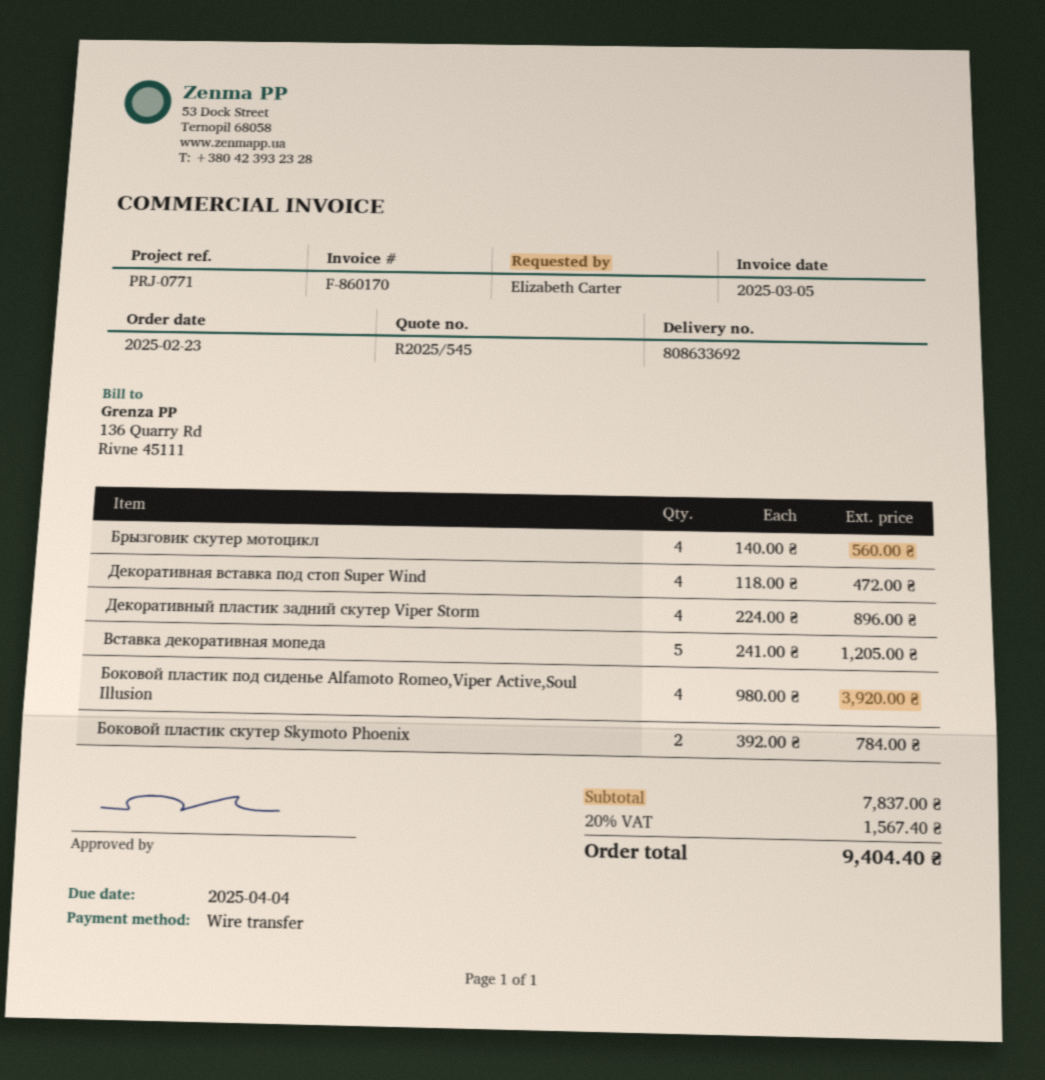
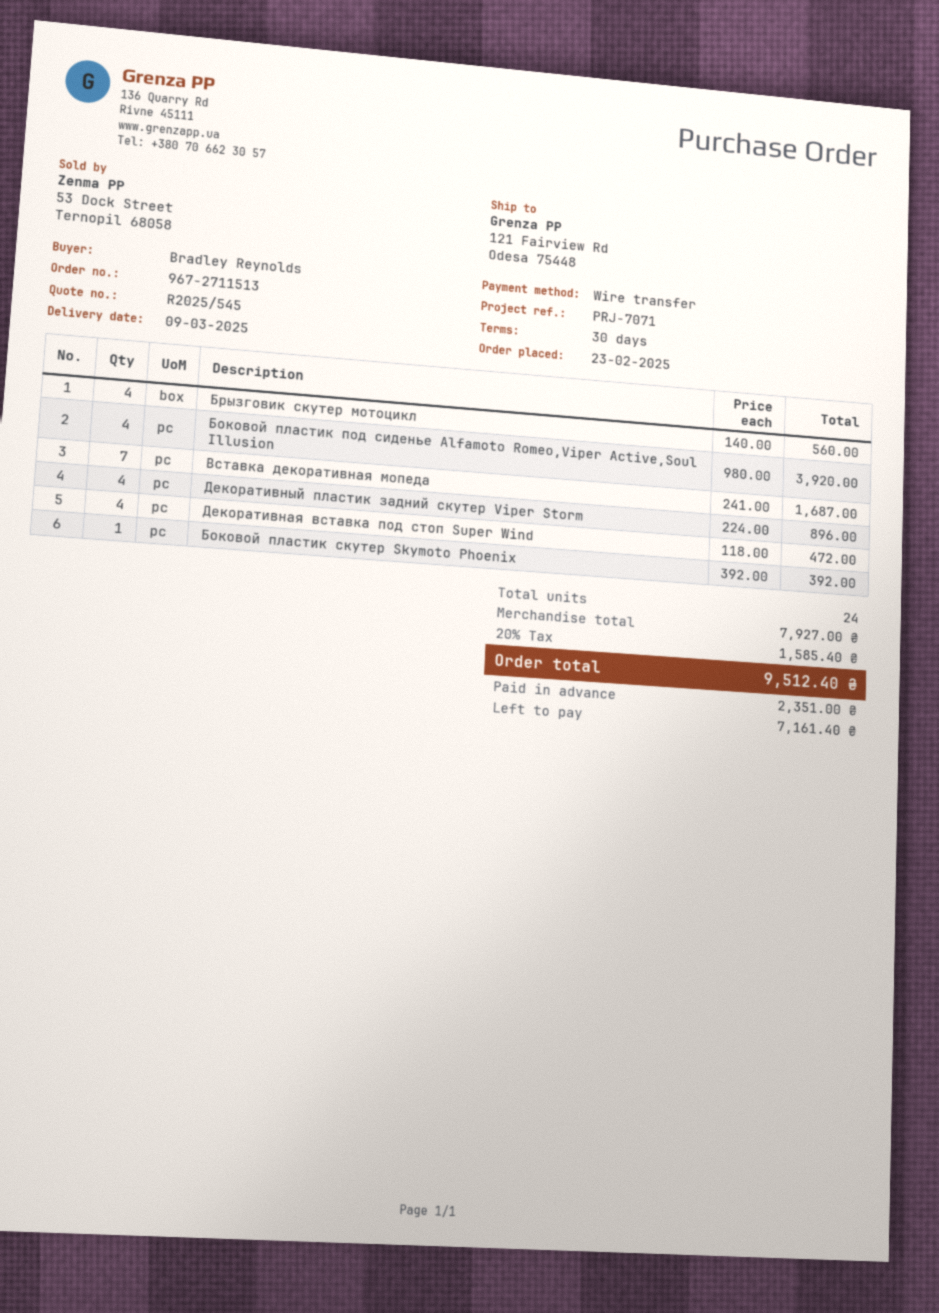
reference: PRJ-0771 -> PRJ-7071
ordered by: Elizabeth Carter -> Bradley Reynolds
Вставка декоративная мопеда: 5 x 241.00 = 1205.00 -> 7 x 241.00 = 1687.00
Боковой пластик скутер Skymoto Phoenix: 2 x 392.00 = 784.00 -> 1 x 392.00 = 392.00
subtotal: 7837.00 -> 7927.00
tax: 20% = 1567.40 -> 20% = 1585.40
total: 9404.40 -> 9512.40

